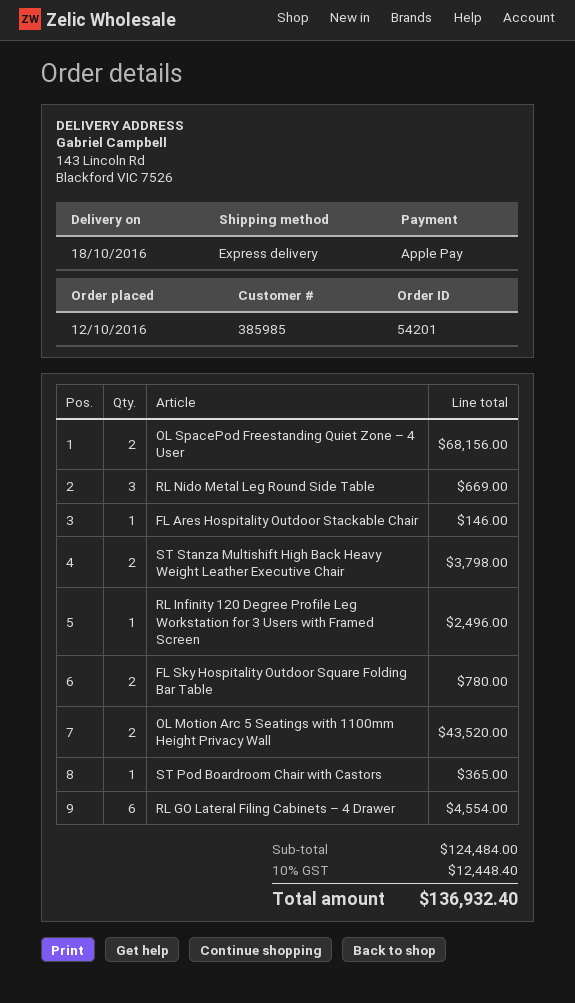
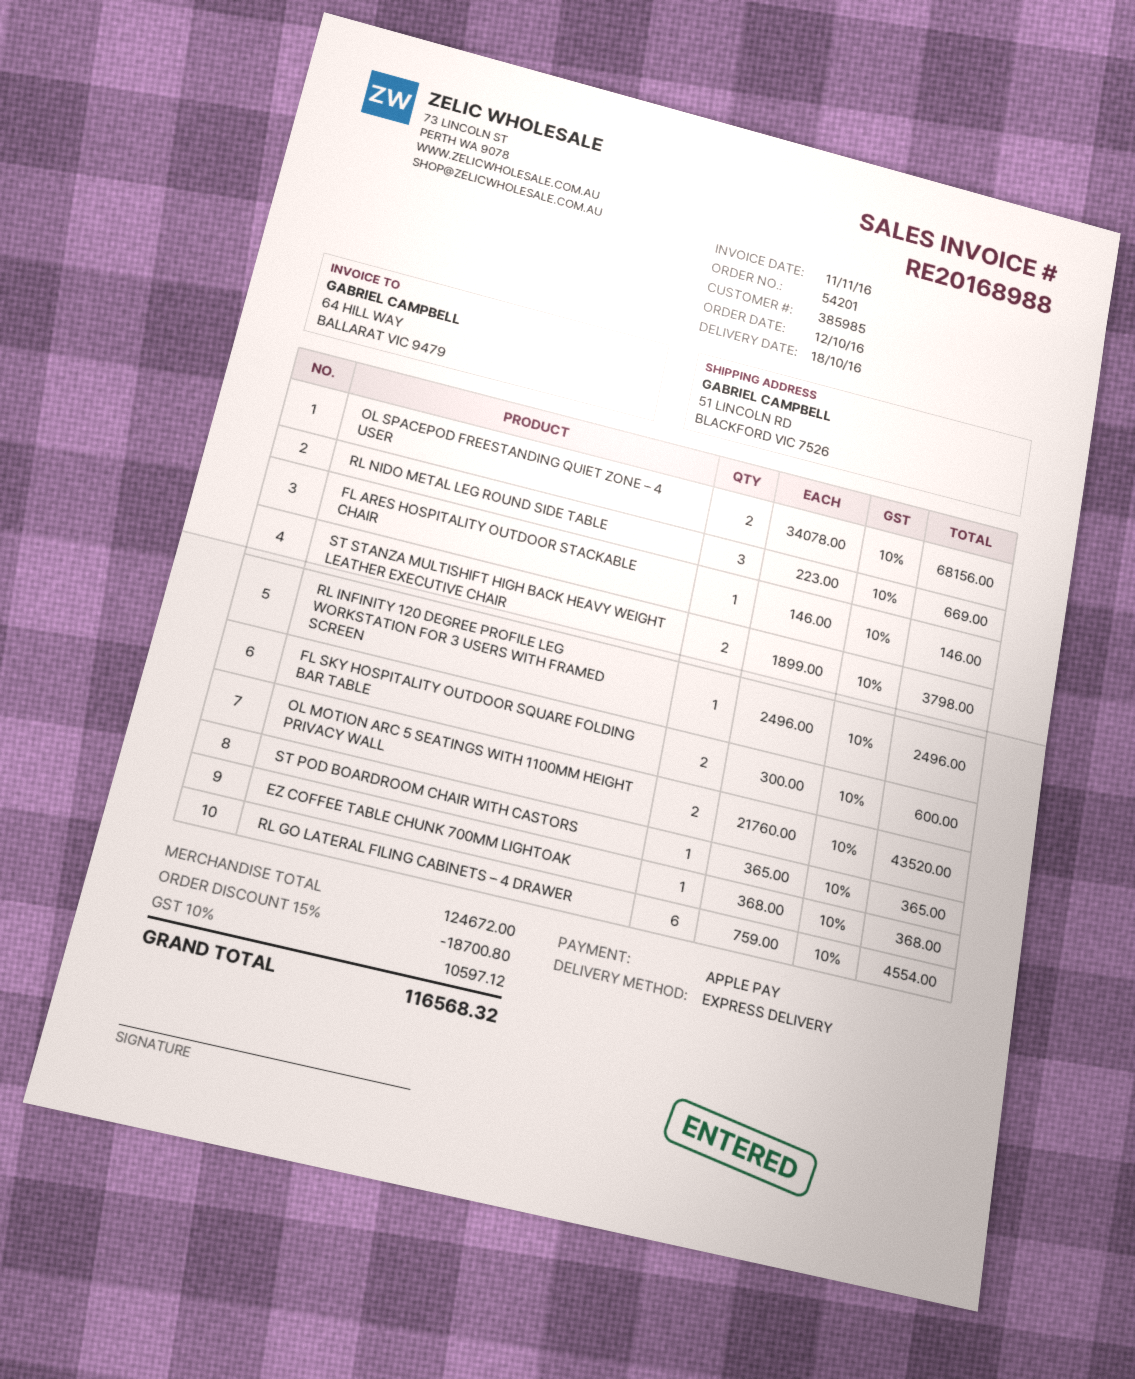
ship to: 143 Lincoln Rd, Blackford VIC 7526 -> 51 LINCOLN RD, BLACKFORD VIC 7526
FL Sky Hospitality Outdoor Square Folding Bar Table: 2 for 780.00 -> 2 for 600.00
EZ COFFEE TABLE CHUNK 700MM LIGHTOAK: none -> 1 for 368.00
subtotal: 124484.00 -> 124672.00
discount: none -> 15% = 18700.80
tax: 10% = 12448.40 -> 10% = 10597.12
total: 136932.40 -> 116568.32

